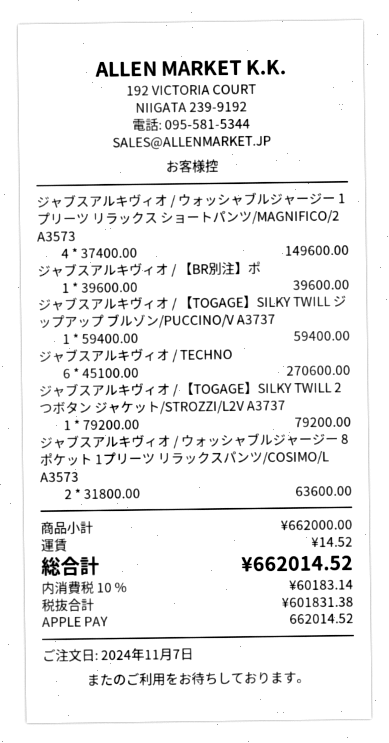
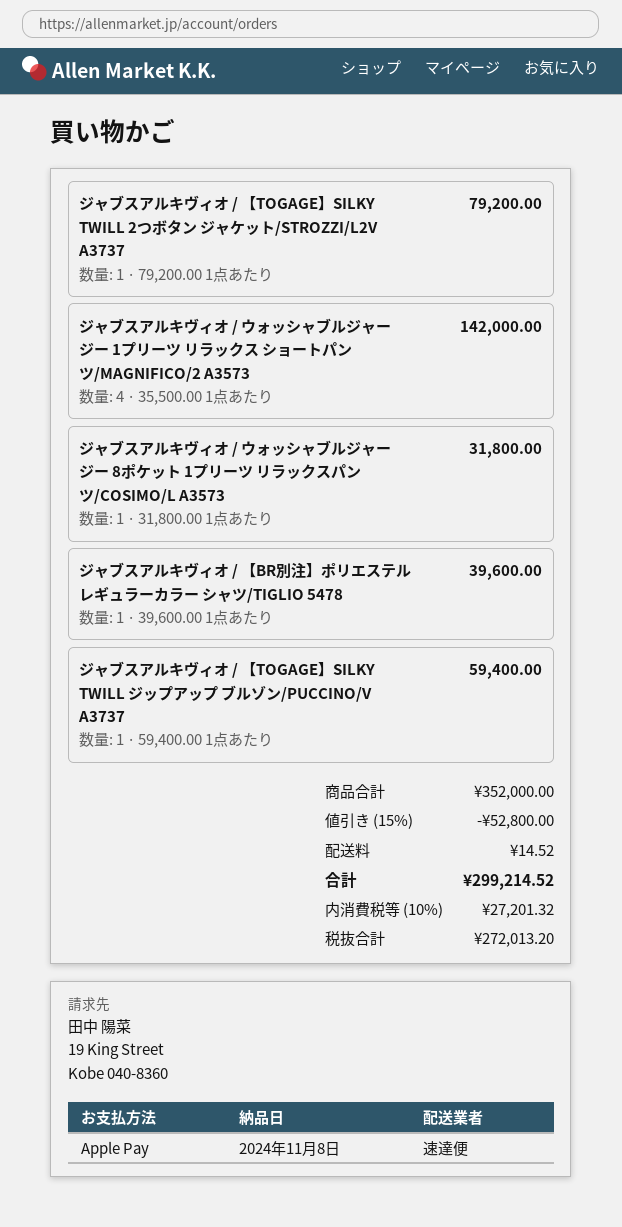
ジャブスアルキヴィオ / ウォッシャブルジャージー 1プリーツ リラックス ショートパンツ/MAGNIFICO/2 A3573: 4 x 37400.00 = 149600.00 -> 4 x 35500.00 = 142000.00
ジャブスアルキヴィオ / TECHNO: 6 x 45100.00 = 270600.00 -> none
ジャブスアルキヴィオ / ウォッシャブルジャージー 8ポケット 1プリーツ リラックスパンツ/COSIMO/L A3573: 2 x 31800.00 = 63600.00 -> 1 x 31800.00 = 31800.00
subtotal: 662000.00 -> 352000.00
discount: none -> 15% = 52800.00
net: 601831.38 -> 272013.20
tax: 10% = 60183.14 -> 10% = 27201.32
total: 662014.52 -> 299214.52

